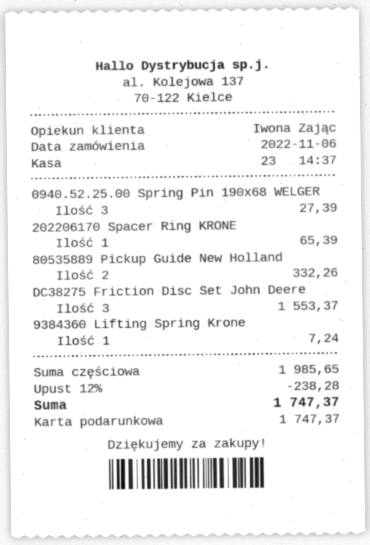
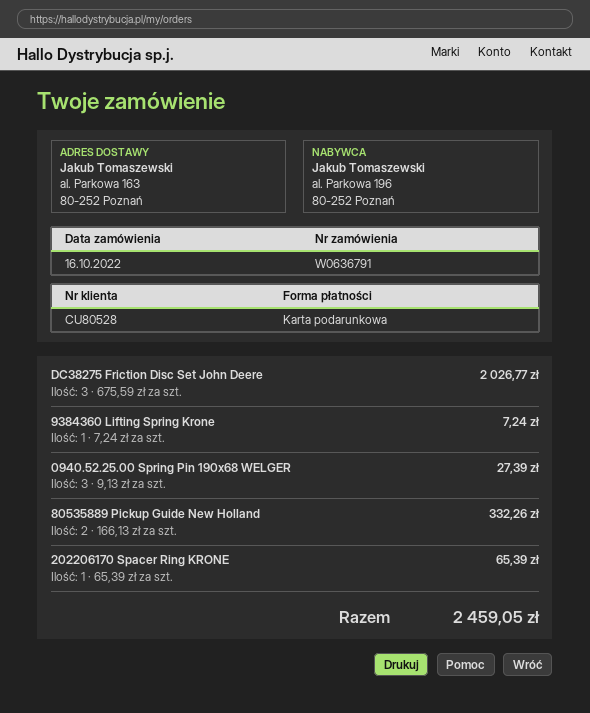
order date: 2022-11-06 -> 2022-10-16
DC38275 Friction Disc Set John Deere: 3 for 1553.37 -> 3 for 2026.77
discount: 12% = 238.28 -> none
total: 1747.37 -> 2459.05

